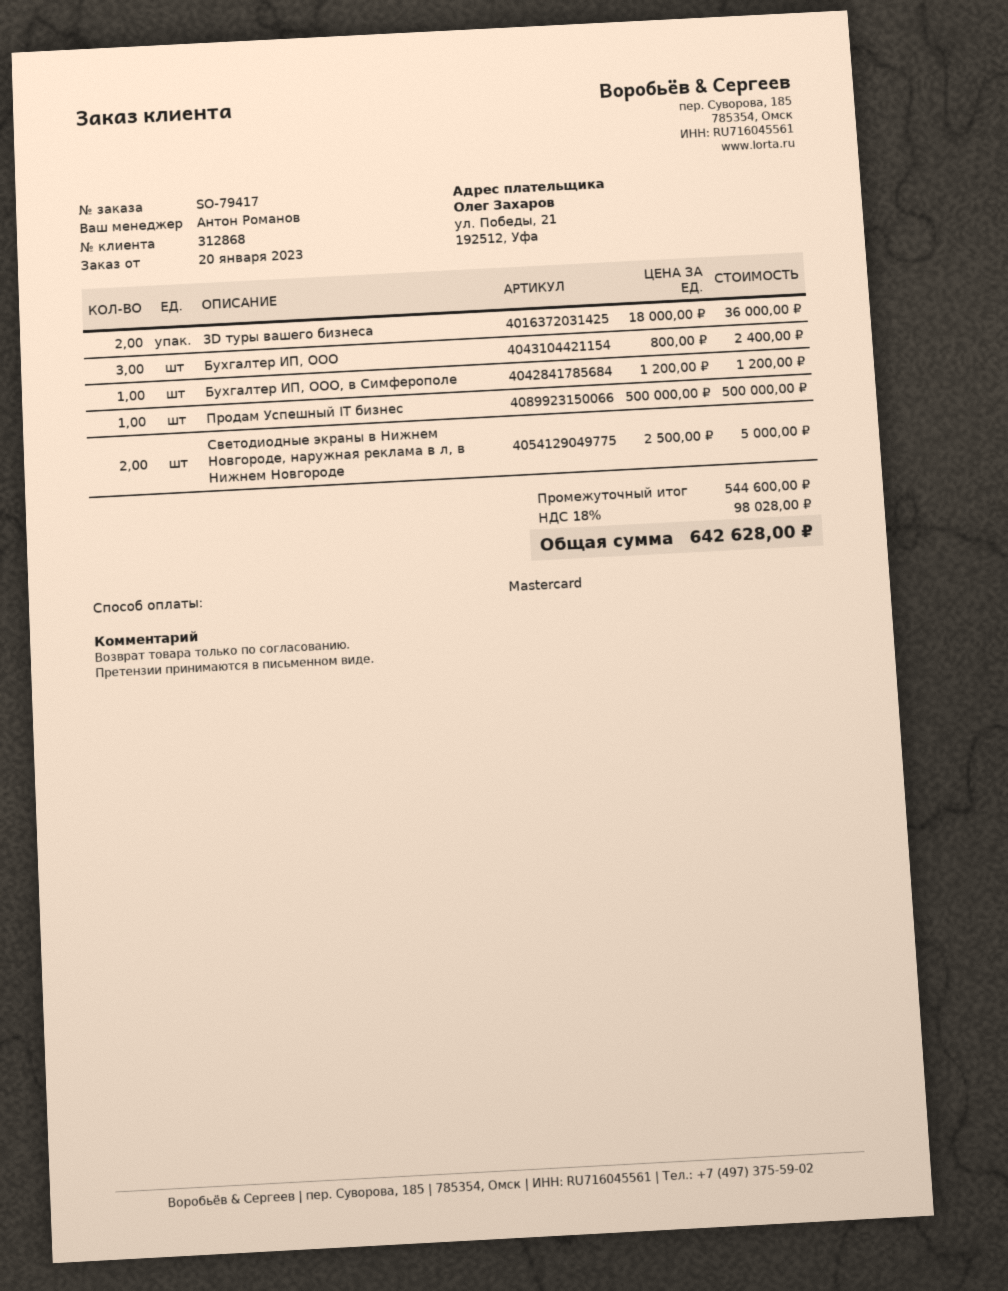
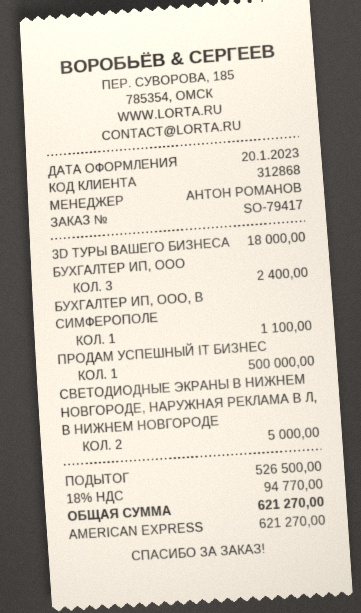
payment method: Mastercard -> American Express
3D туры вашего бизнеса: 2 for 36000.00 -> 1 for 18000.00
Бухгалтер ИП, ООО, в Симферополе: 1 for 1200.00 -> 1 for 1100.00
subtotal: 544600.00 -> 526500.00
tax: 18% = 98028.00 -> 18% = 94770.00
total: 642628.00 -> 621270.00

